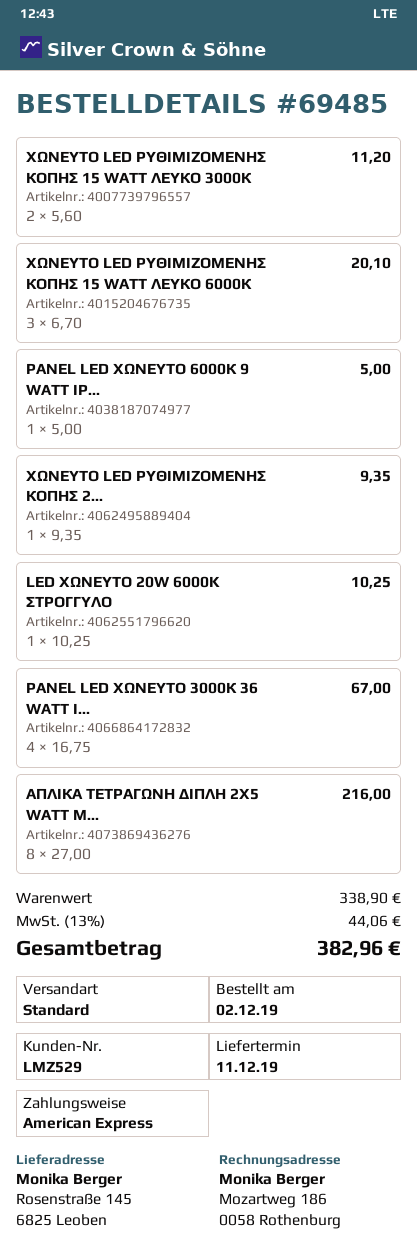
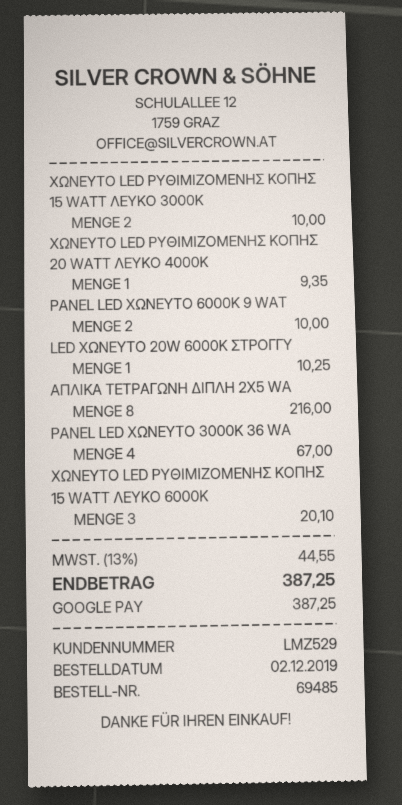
payment method: American Express -> Google Pay
ΧΩΝΕΥΤΟ LED ΡΥΘΙΜΙΖΟΜΕΝΗΣ ΚΟΠΗΣ 15 WATT ΛΕΥΚΟ 3000Κ: 2 for 11.20 -> 2 for 10.00
PANEL LED ΧΩΝΕΥΤΟ 6000Κ 9 WATT IP...: 1 for 5.00 -> 2 for 10.00
tax: 13% = 44.06 -> 13% = 44.55
total: 382.96 -> 387.25

